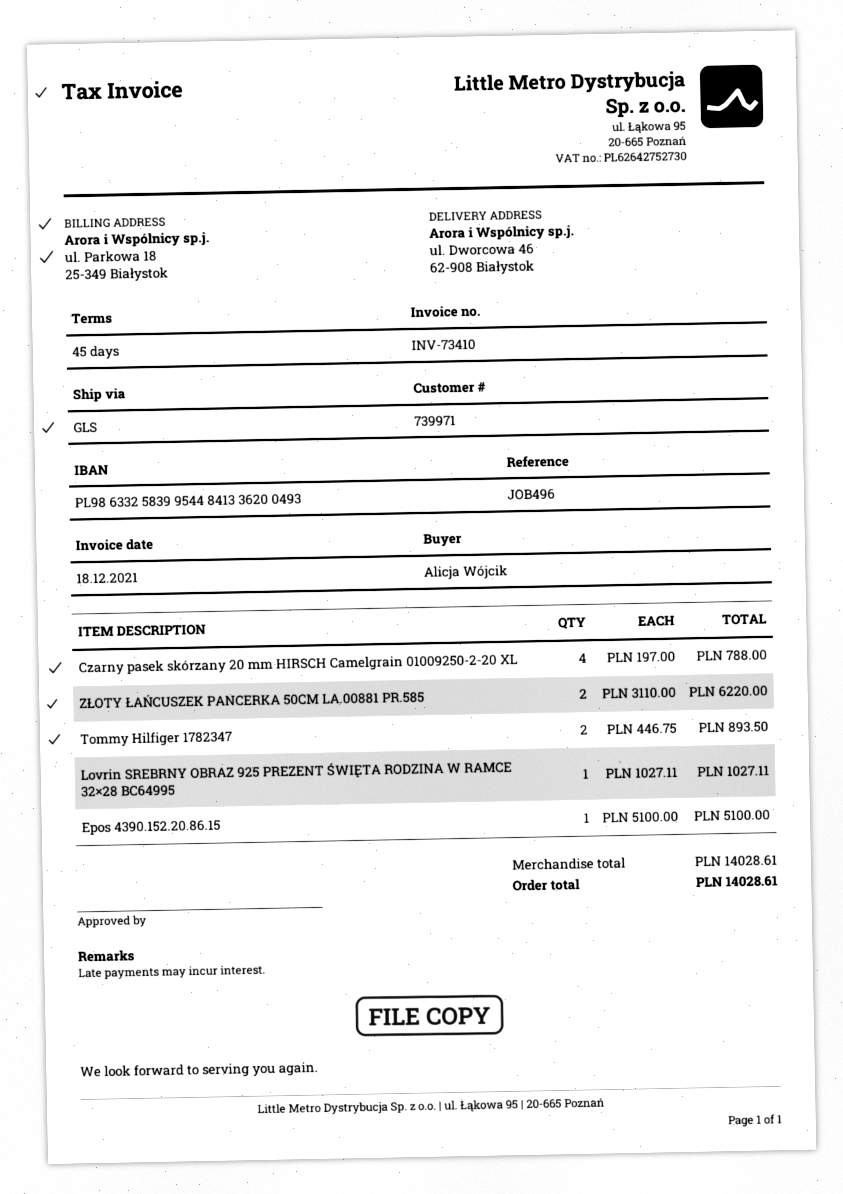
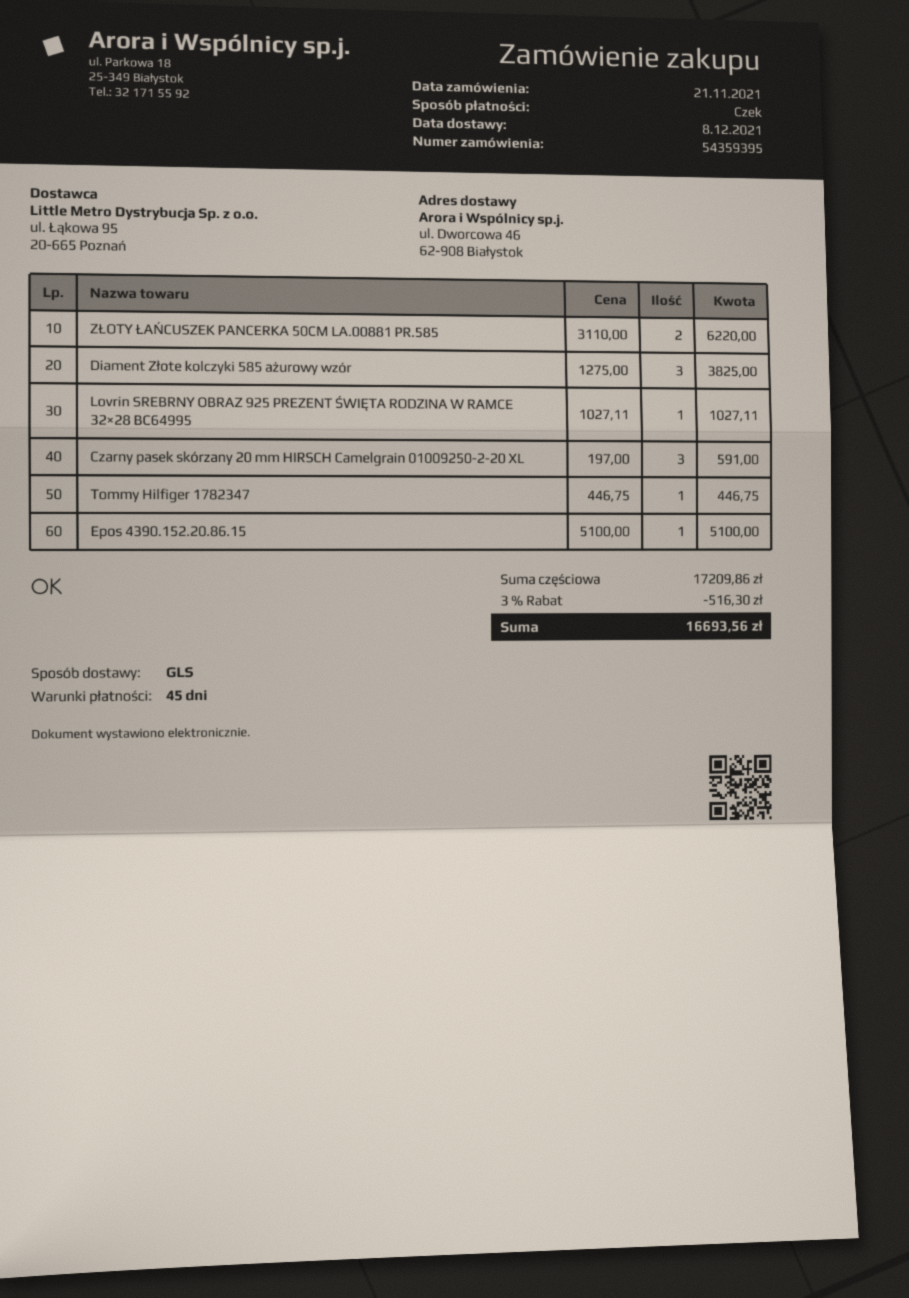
Czarny pasek skórzany 20 mm HIRSCH Camelgrain 01009250-2-20 XL: 4 x 197.00 = 788.00 -> 3 x 197.00 = 591.00
Tommy Hilfiger 1782347: 2 x 446.75 = 893.50 -> 1 x 446.75 = 446.75
Diament Złote kolczyki 585 ażurowy wzór: none -> 3 x 1275.00 = 3825.00
subtotal: 14028.61 -> 17209.86
discount: none -> 3% = 516.30
total: 14028.61 -> 16693.56

